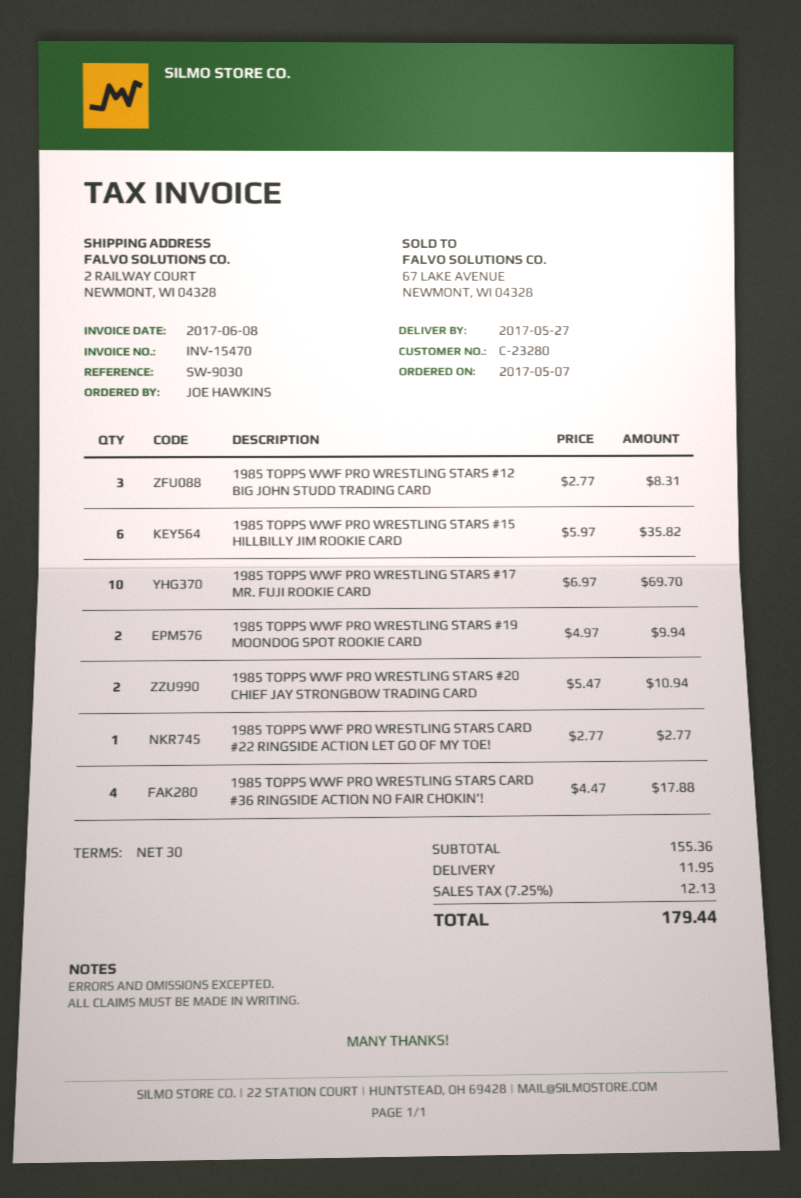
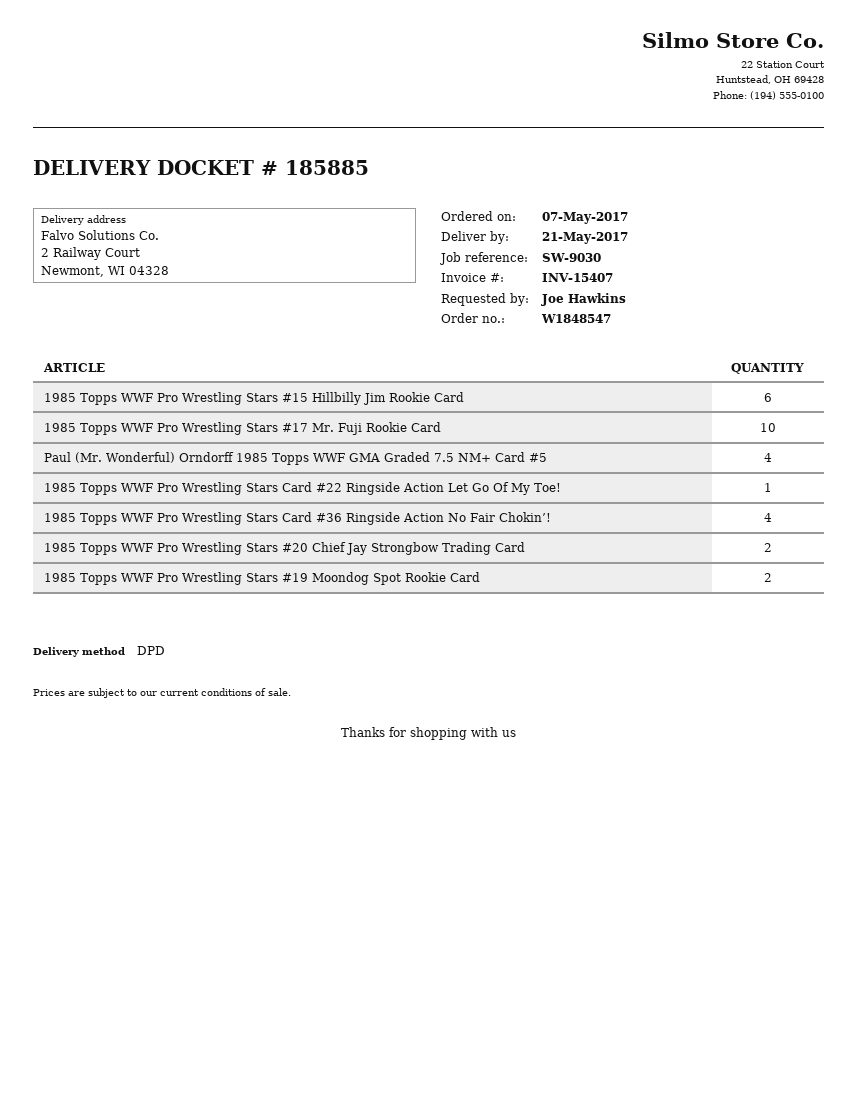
delivery date: 2017-05-27 -> 2017-05-21
invoice number: INV-15470 -> INV-15407
1985 TOPPS WWF PRO WRESTLING STARS #12 BIG JOHN STUDD TRADING CARD: 3 -> none
Paul (Mr. Wonderful) Orndorff 1985 Topps WWF GMA Graded 7.5 NM+ Card #5: none -> 4

